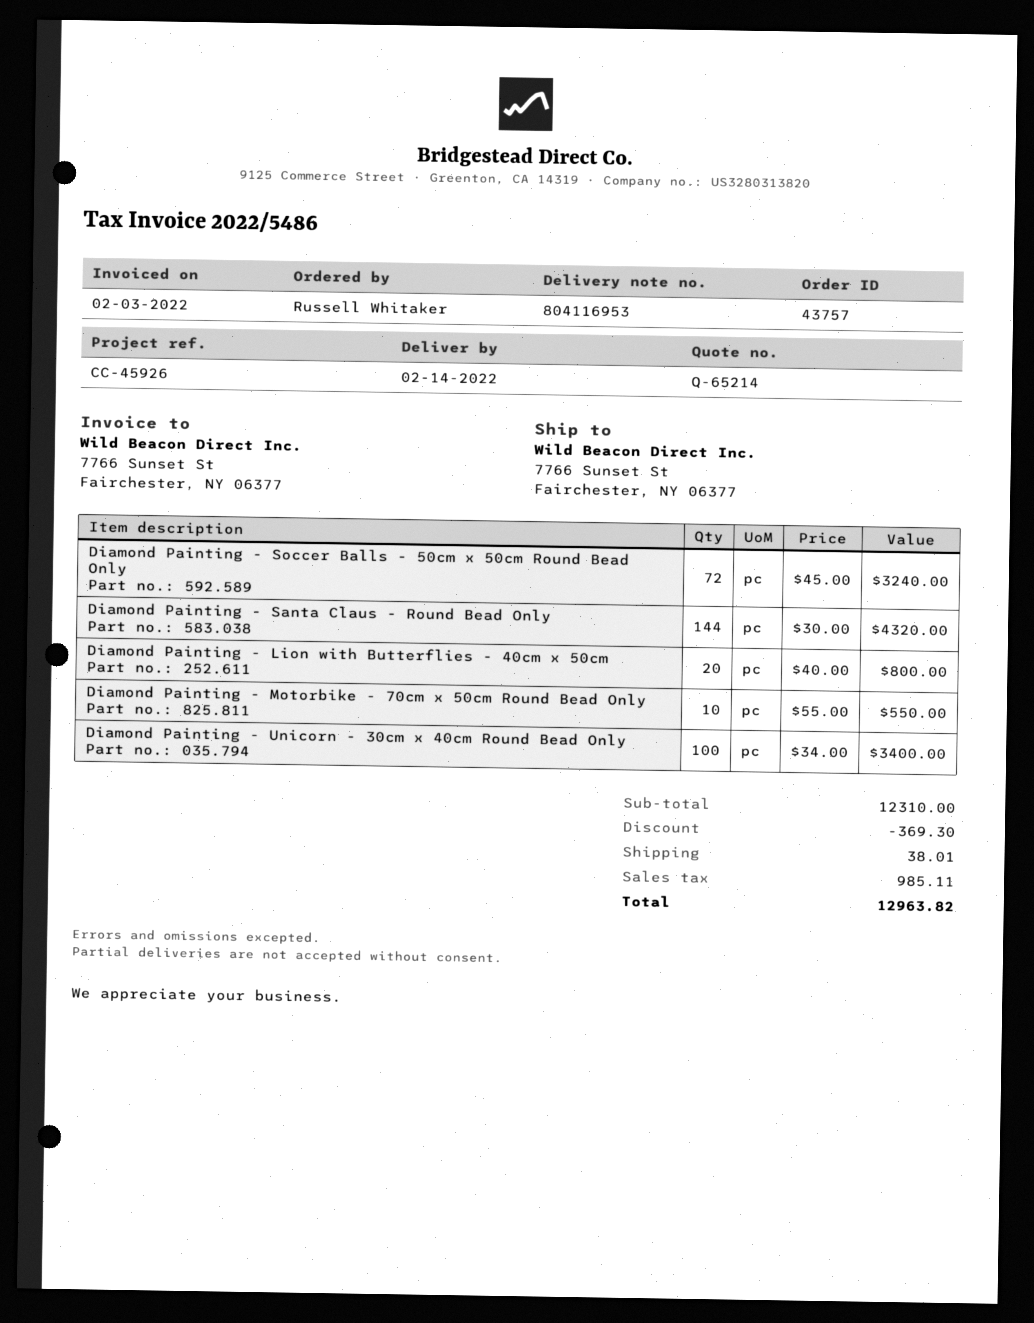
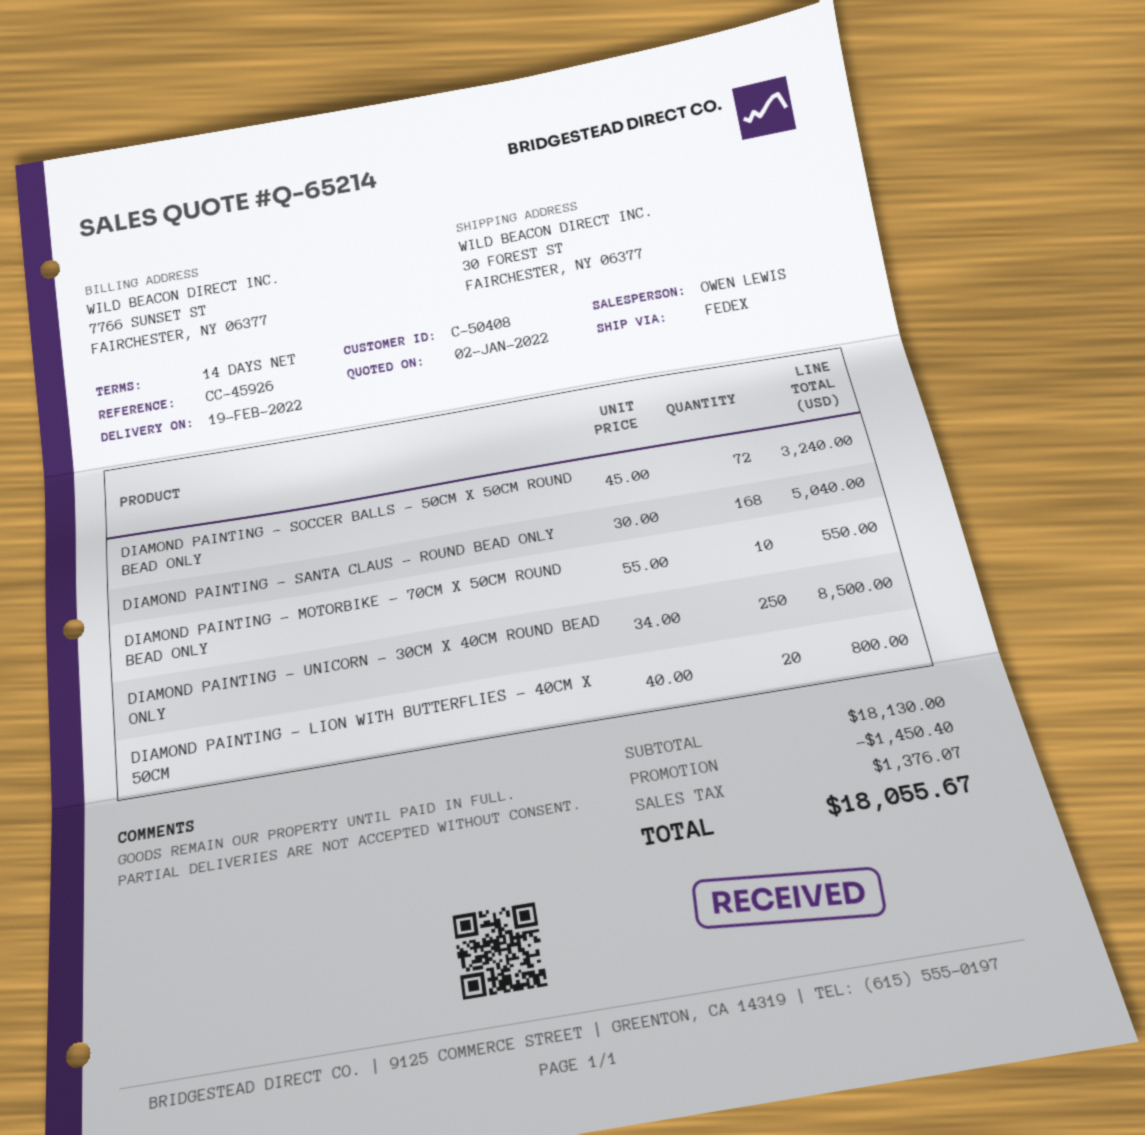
delivery date: 2022-02-14 -> 2022-02-19
ship to: 7766 Sunset St, Fairchester, NY 06377 -> 30 FOREST ST, FAIRCHESTER, NY 06377
Diamond Painting - Santa Claus - Round Bead Only: 144 x 30.00 = 4320.00 -> 168 x 30.00 = 5040.00
Diamond Painting - Unicorn - 30cm x 40cm Round Bead Only: 100 x 34.00 = 3400.00 -> 250 x 34.00 = 8500.00
subtotal: 12310.00 -> 18130.00
discount: 369.30 -> 1450.40
shipping: 38.01 -> none
tax: 985.11 -> 1376.07
total: 12963.82 -> 18055.67

